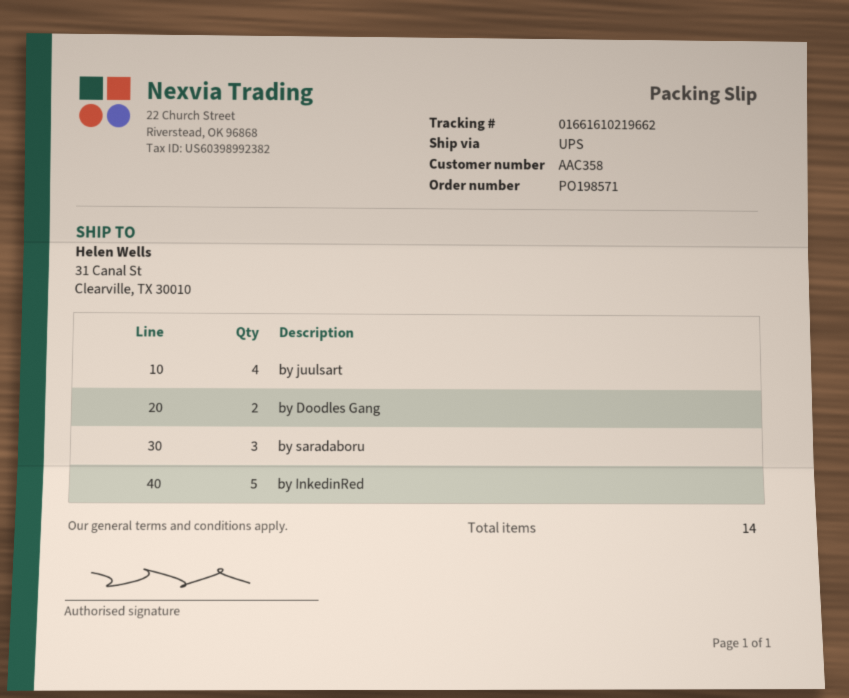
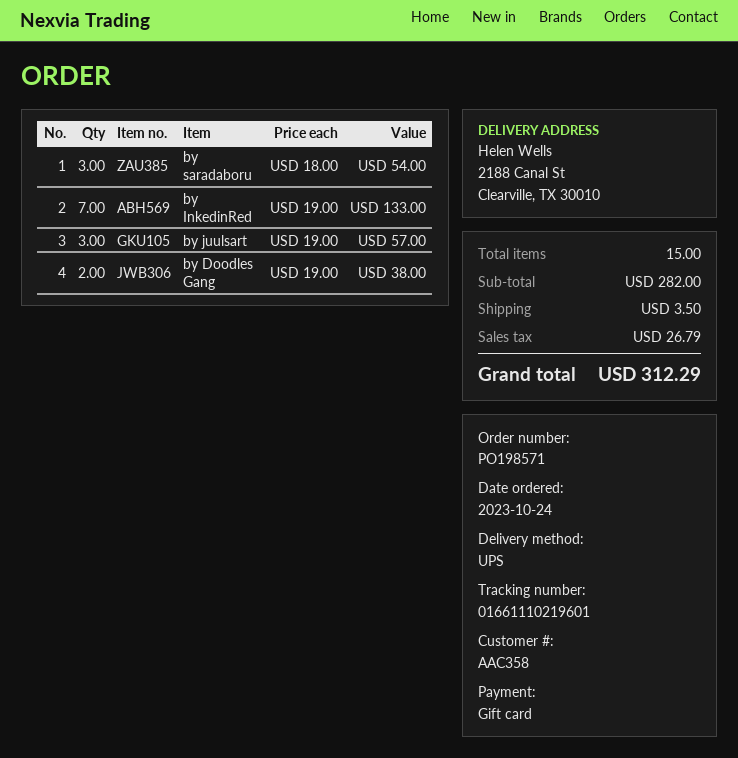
tracking number: 01661610219662 -> 01661110219601
ship to: 31 Canal St, Clearville, TX 30010 -> 2188 Canal St, Clearville, TX 30010
by juulsart: 4 -> 3
by InkedinRed: 5 -> 7
total quantity: 14 -> 15

